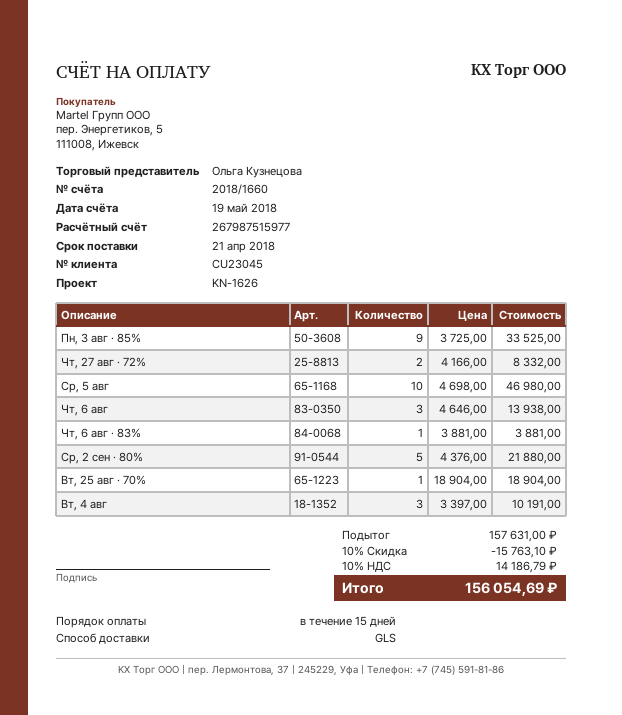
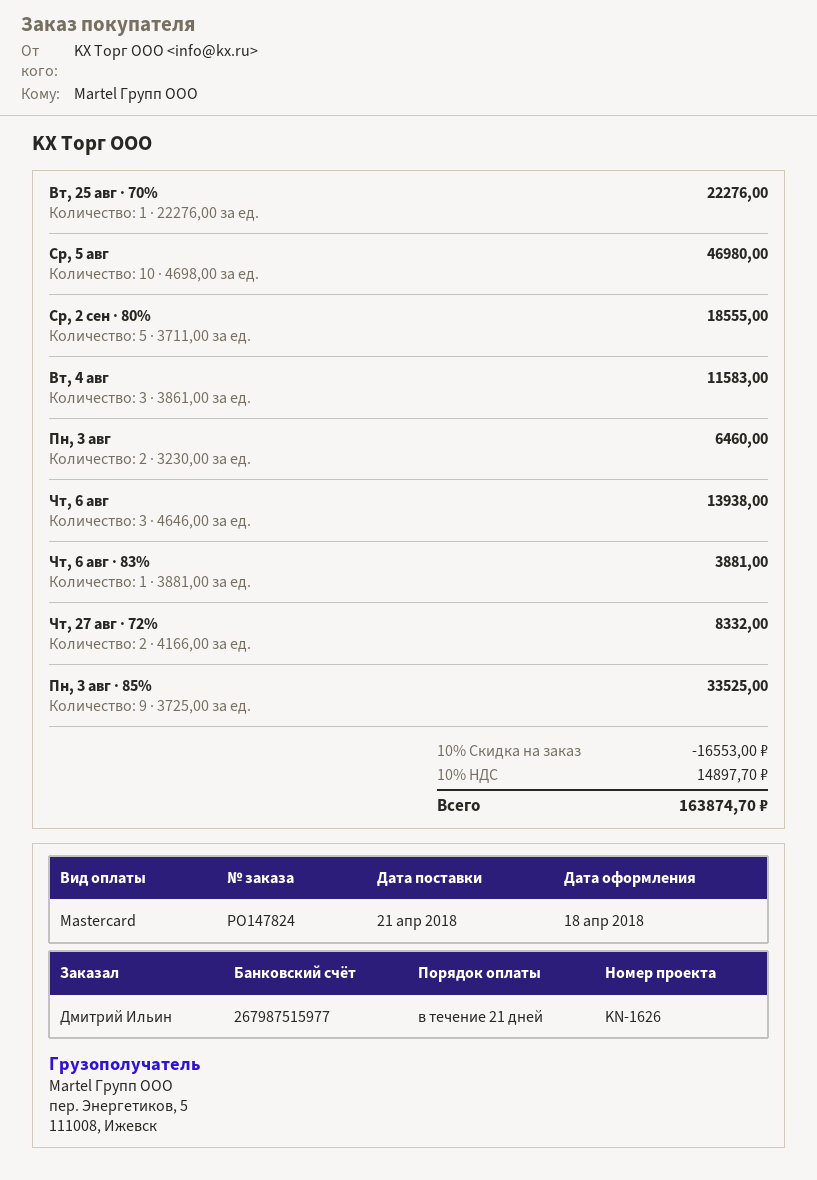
payment terms: 15 days -> 21 days
Ср, 2 сен · 80%: 5 x 4376.00 = 21880.00 -> 5 x 3711.00 = 18555.00
Вт, 25 авг · 70%: 1 x 18904.00 = 18904.00 -> 1 x 22276.00 = 22276.00
Вт, 4 авг: 3 x 3397.00 = 10191.00 -> 3 x 3861.00 = 11583.00
Пн, 3 авг: none -> 2 x 3230.00 = 6460.00
discount: 10% = 15763.10 -> 10% = 16553.00
tax: 10% = 14186.79 -> 10% = 14897.70
total: 156054.69 -> 163874.70

